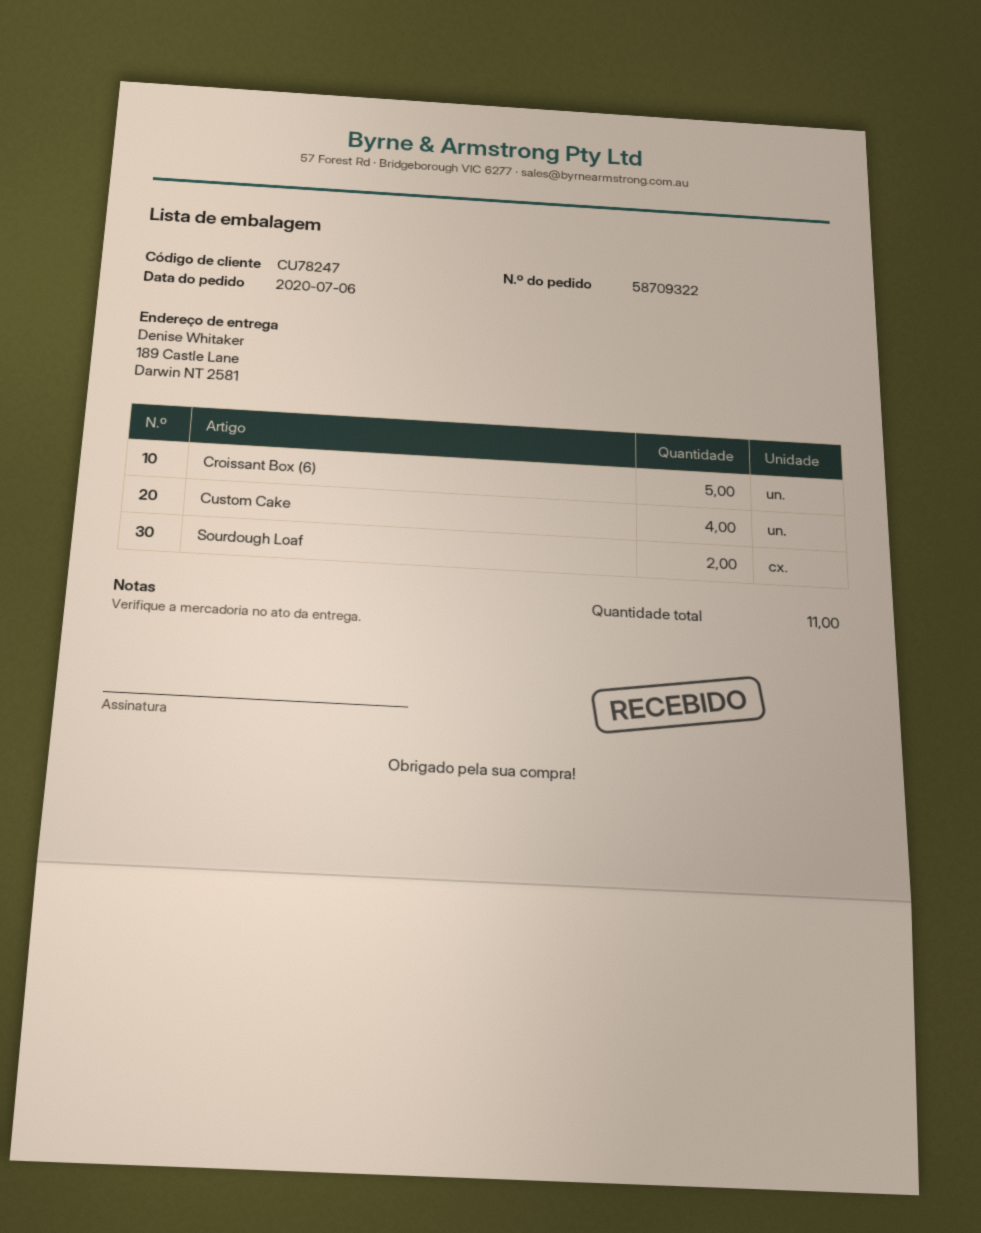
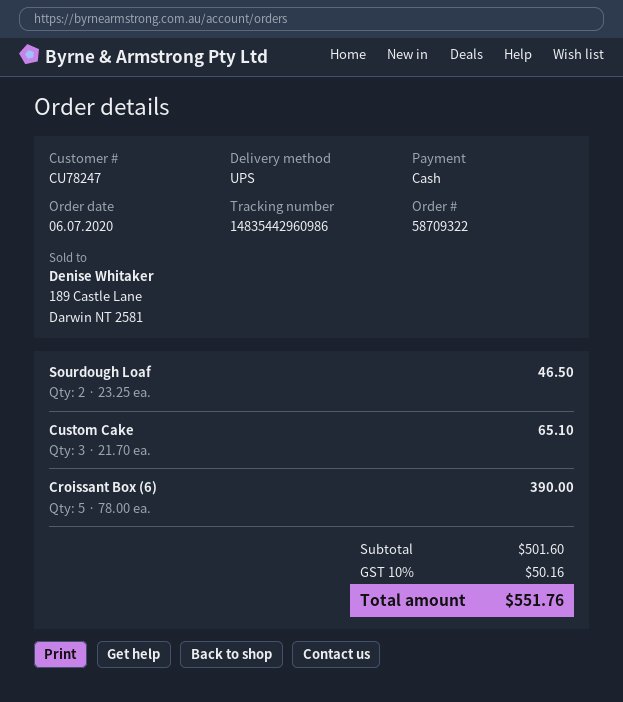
Custom Cake: 4 -> 3

